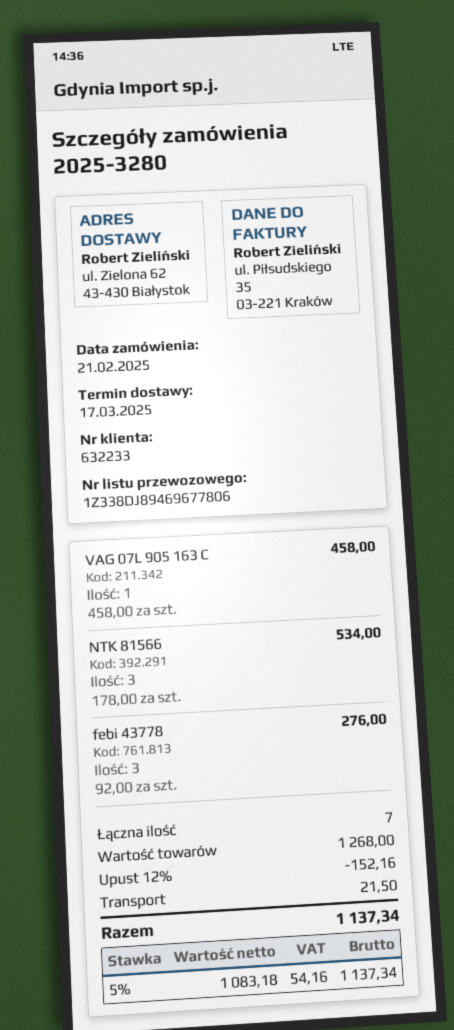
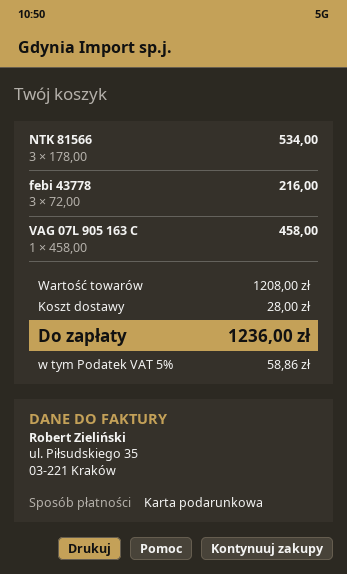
febi 43778: 3 x 92.00 = 276.00 -> 3 x 72.00 = 216.00
subtotal: 1268.00 -> 1208.00
discount: 12% = 152.16 -> none
shipping: 21.50 -> 28.00
tax: 5% = 54.16 -> 5% = 58.86
total: 1137.34 -> 1236.00

